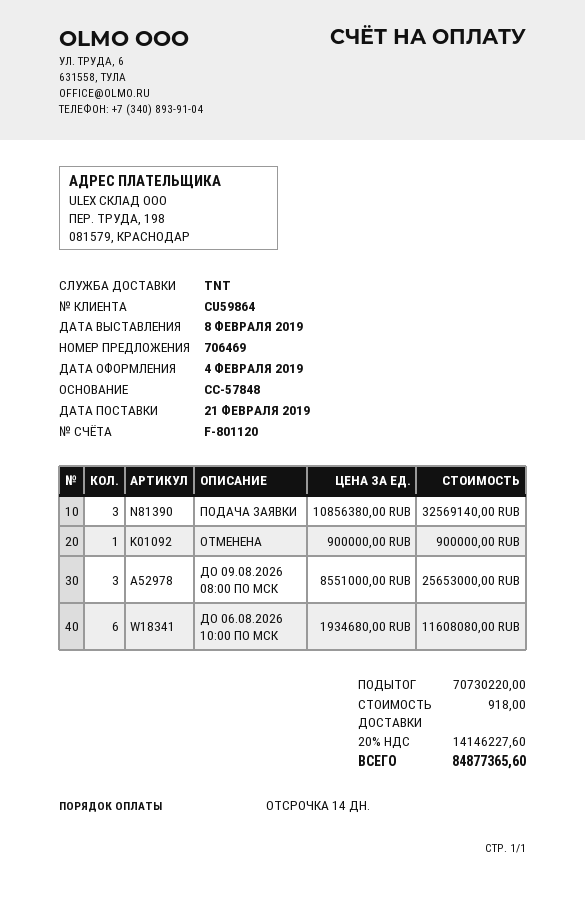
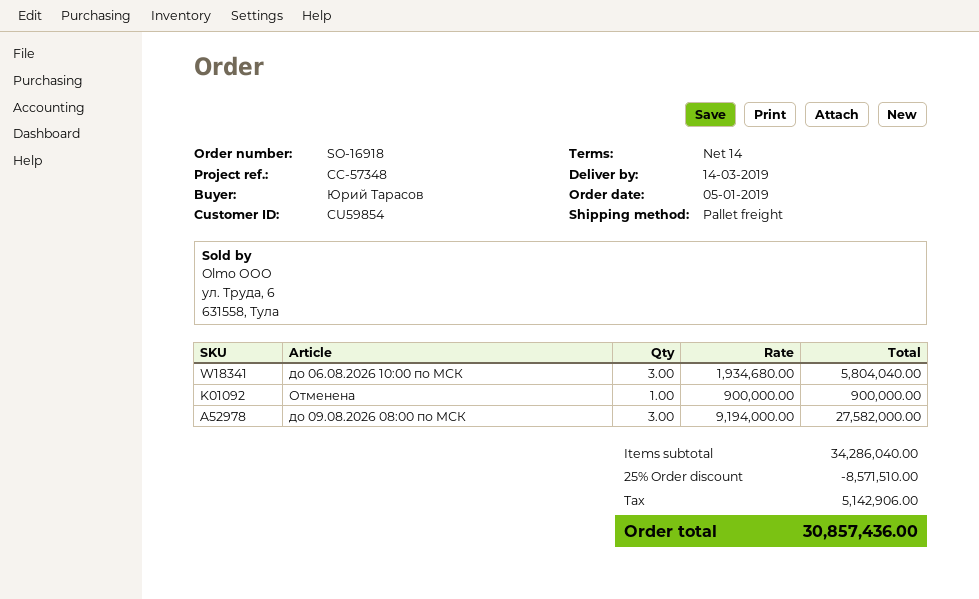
order date: 2019-02-04 -> 2019-01-05
delivery date: 2019-02-21 -> 2019-03-14
customer number: CU59864 -> CU59854
reference: CC-57848 -> CC-57348
shipping method: TNT -> pallet freight
ПОДАЧА ЗАЯВКИ: 3 x 10856380.00 = 32569140.00 -> none
ДО 09.08.2026 08:00 ПО МСК: 3 x 8551000.00 = 25653000.00 -> 3 x 9194000.00 = 27582000.00
ДО 06.08.2026 10:00 ПО МСК: 6 x 1934680.00 = 11608080.00 -> 3 x 1934680.00 = 5804040.00
subtotal: 70730220.00 -> 34286040.00
discount: none -> 25% = 8571510.00
shipping: 918.00 -> none
tax: 14146227.60 -> 5142906.00
total: 84877365.60 -> 30857436.00

